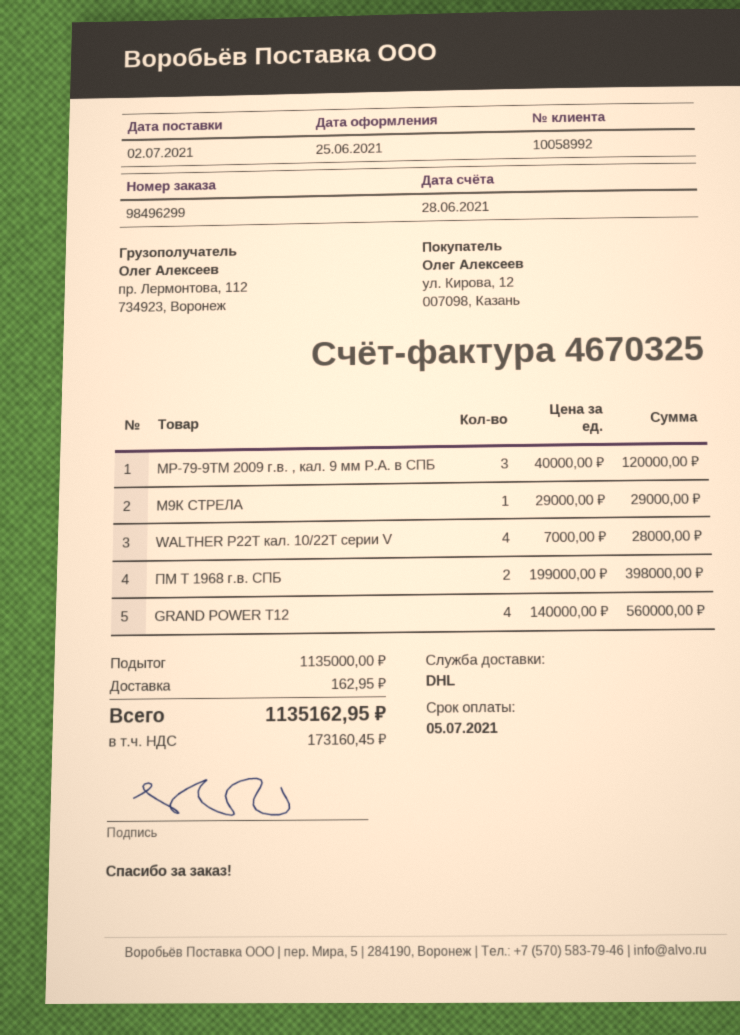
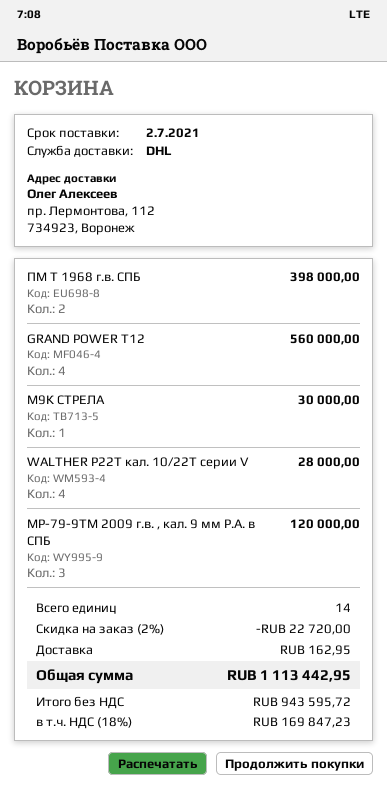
М9К СТРЕЛА: 1 for 29000.00 -> 1 for 30000.00
discount: none -> 2% = 22720.00
tax: 173160.45 -> 169847.23
total: 1135162.95 -> 1113442.95

